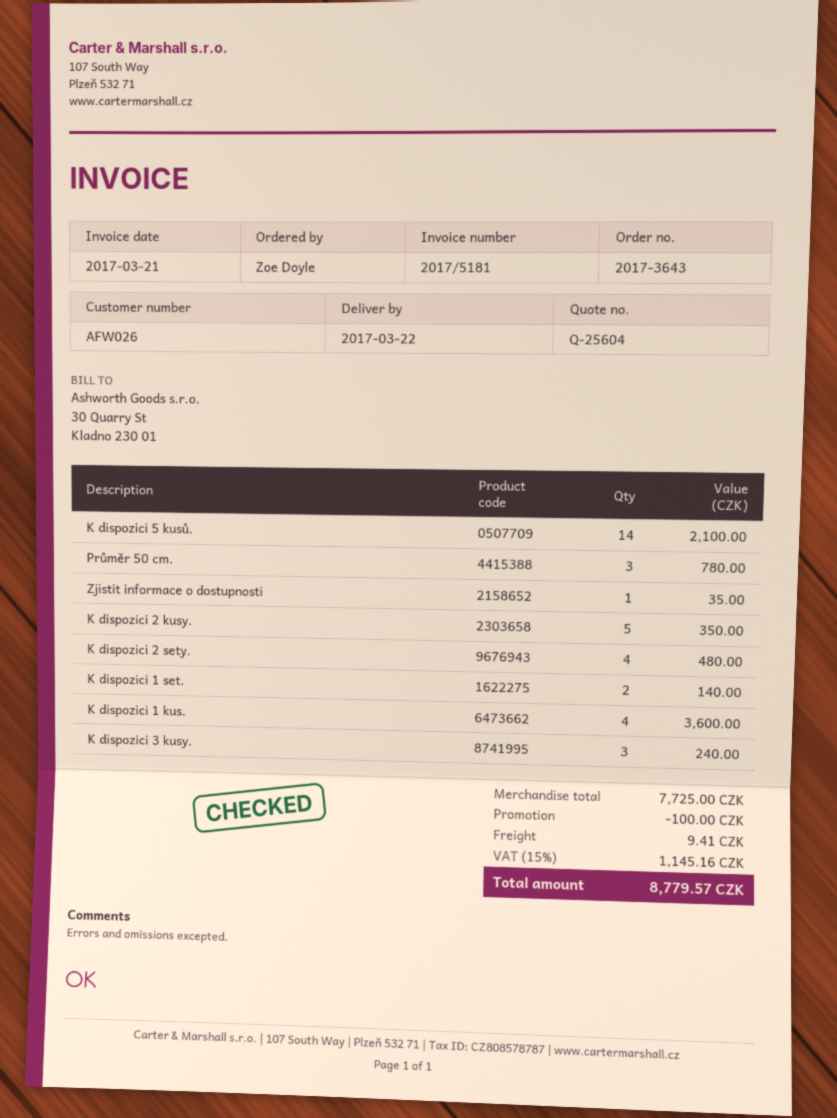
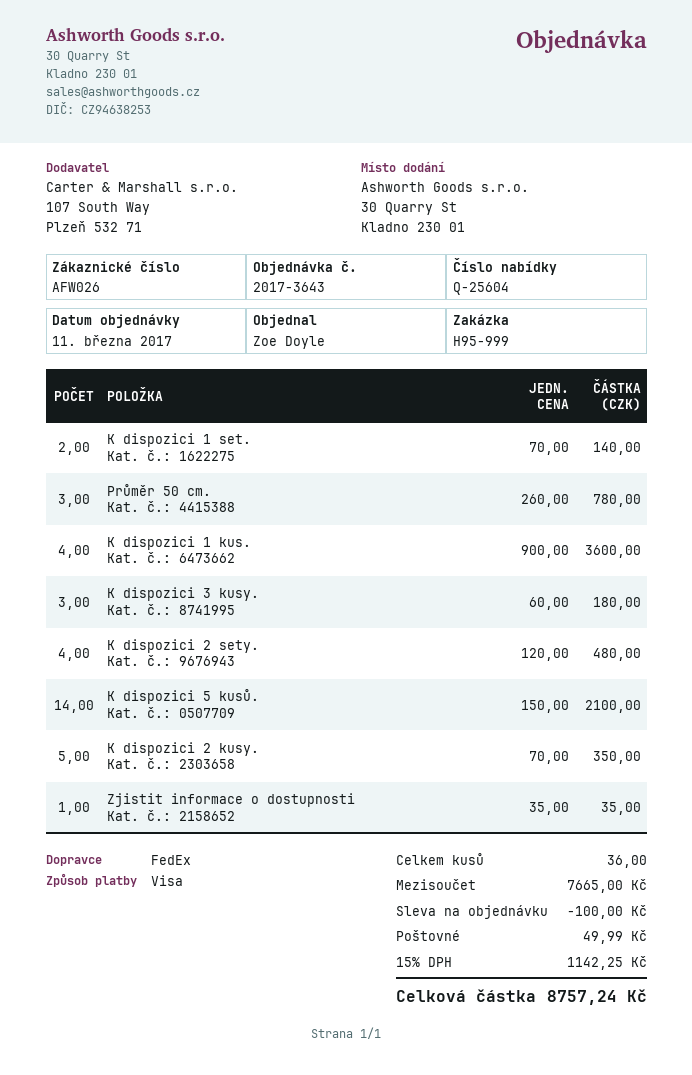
K dispozici 3 kusy.: 3 for 240.00 -> 3 for 180.00
subtotal: 7725.00 -> 7665.00
shipping: 9.41 -> 49.99
tax: 15% = 1145.16 -> 15% = 1142.25
total: 8779.57 -> 8757.24

